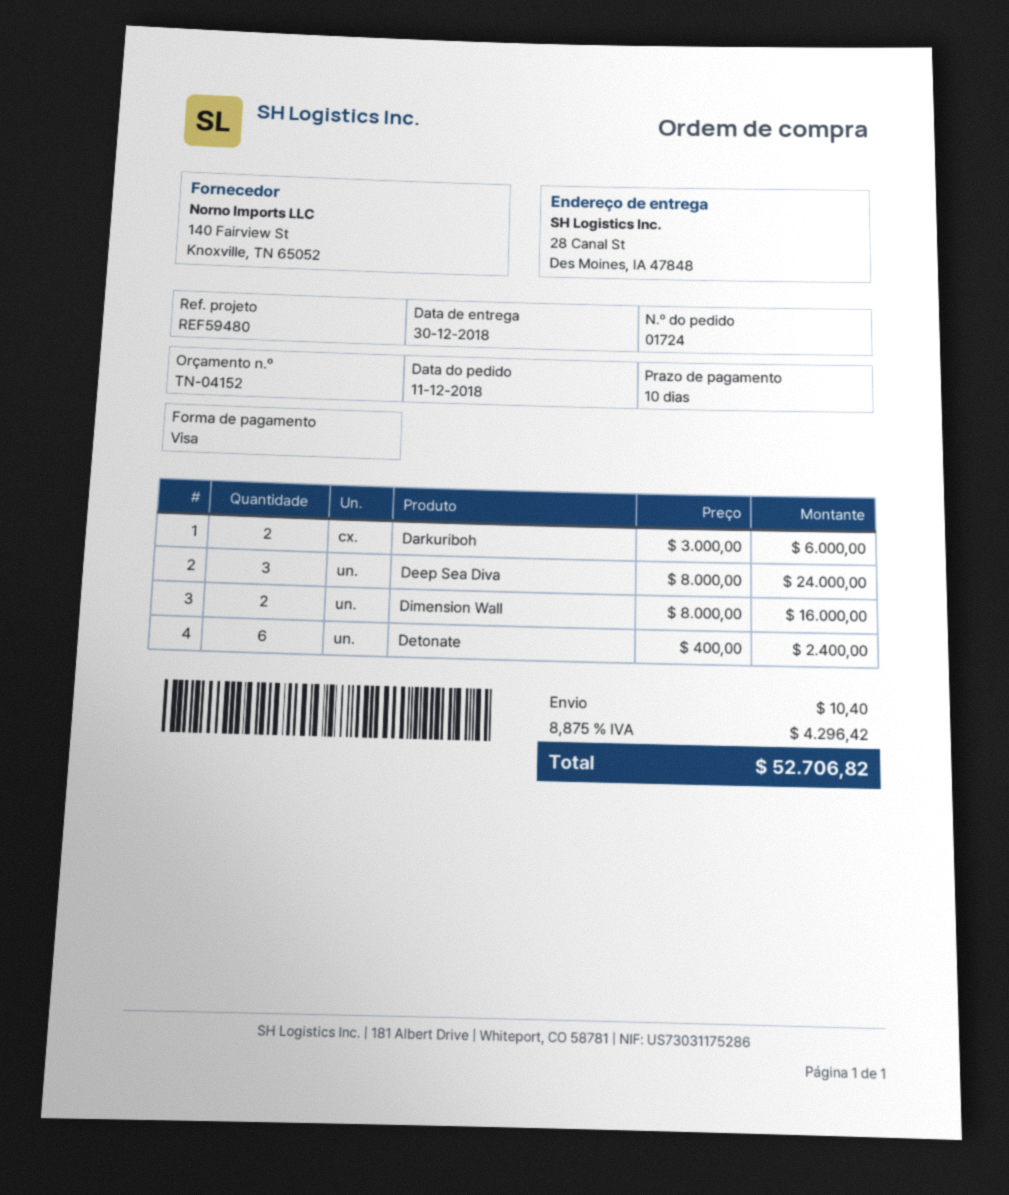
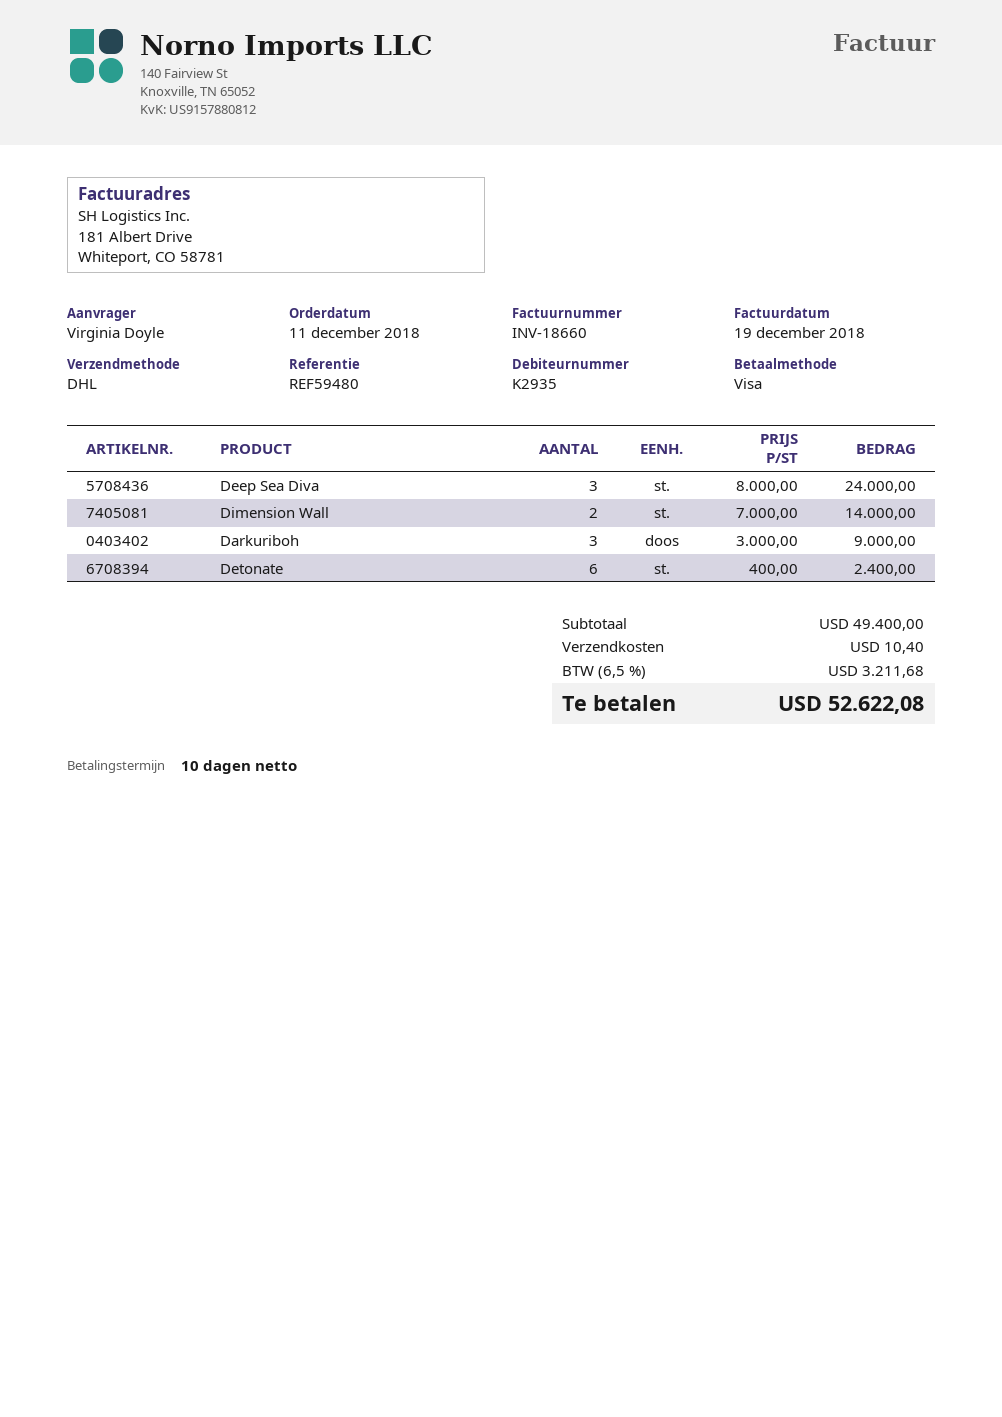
Darkuriboh: 2 x 3000.00 = 6000.00 -> 3 x 3000.00 = 9000.00
Dimension Wall: 2 x 8000.00 = 16000.00 -> 2 x 7000.00 = 14000.00
tax: 8.875% = 4296.42 -> 6.5% = 3211.68
total: 52706.82 -> 52622.08

